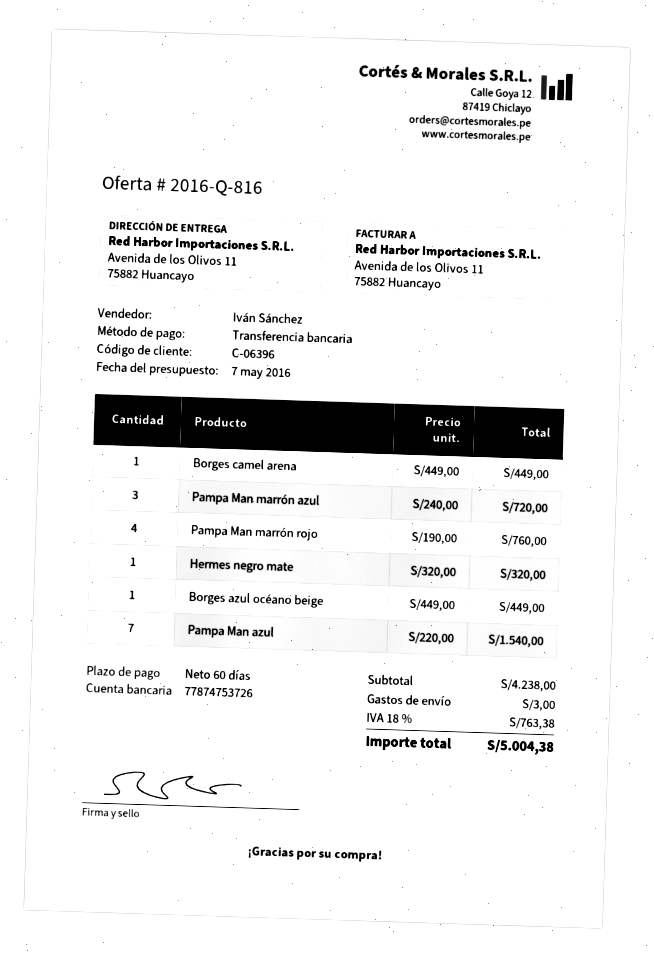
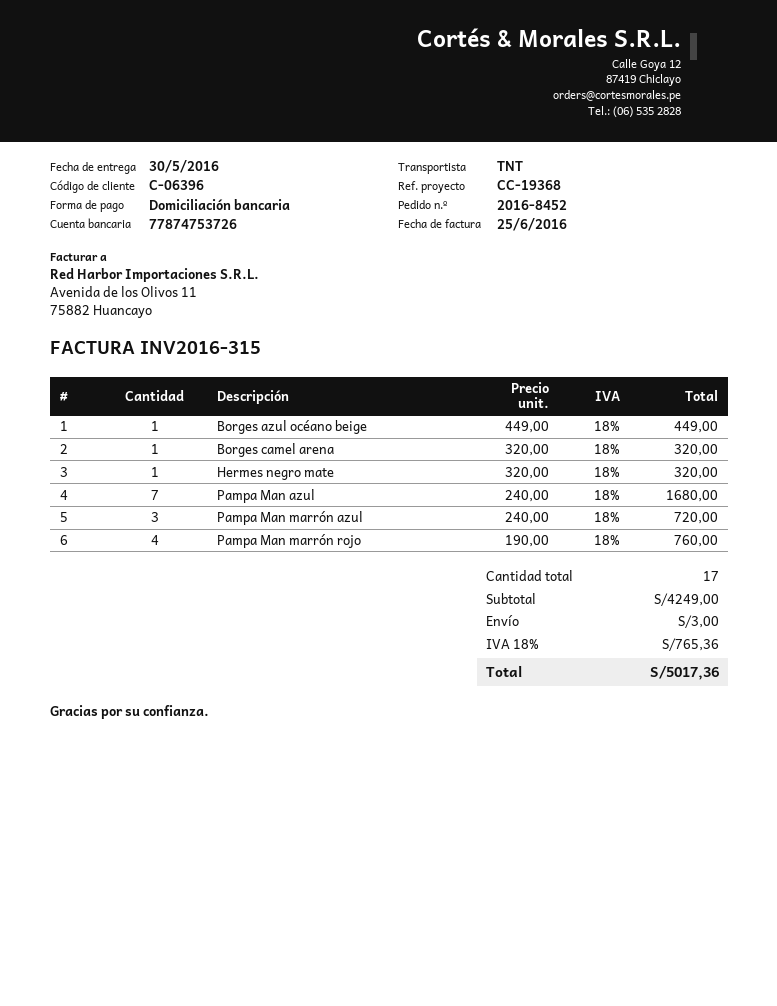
payment method: bank transfer -> direct debit
Borges camel arena: 1 x 449.00 = 449.00 -> 1 x 320.00 = 320.00
Pampa Man azul: 7 x 220.00 = 1540.00 -> 7 x 240.00 = 1680.00
subtotal: 4238.00 -> 4249.00
tax: 18% = 763.38 -> 18% = 765.36
total: 5004.38 -> 5017.36

